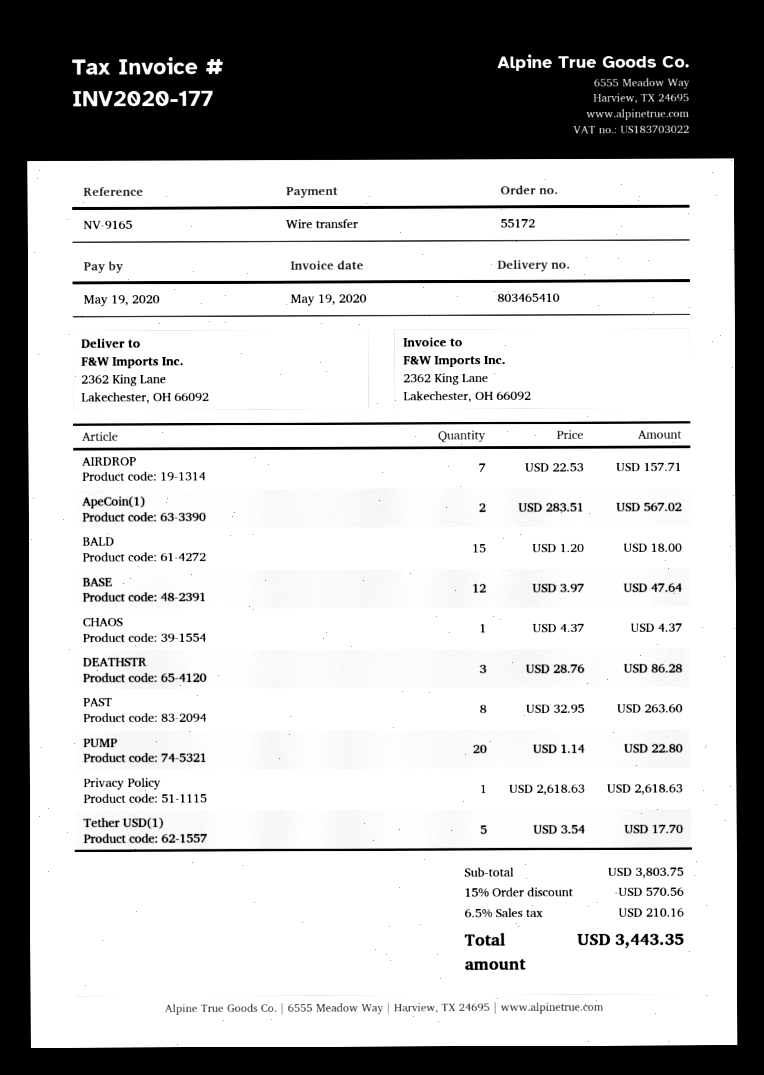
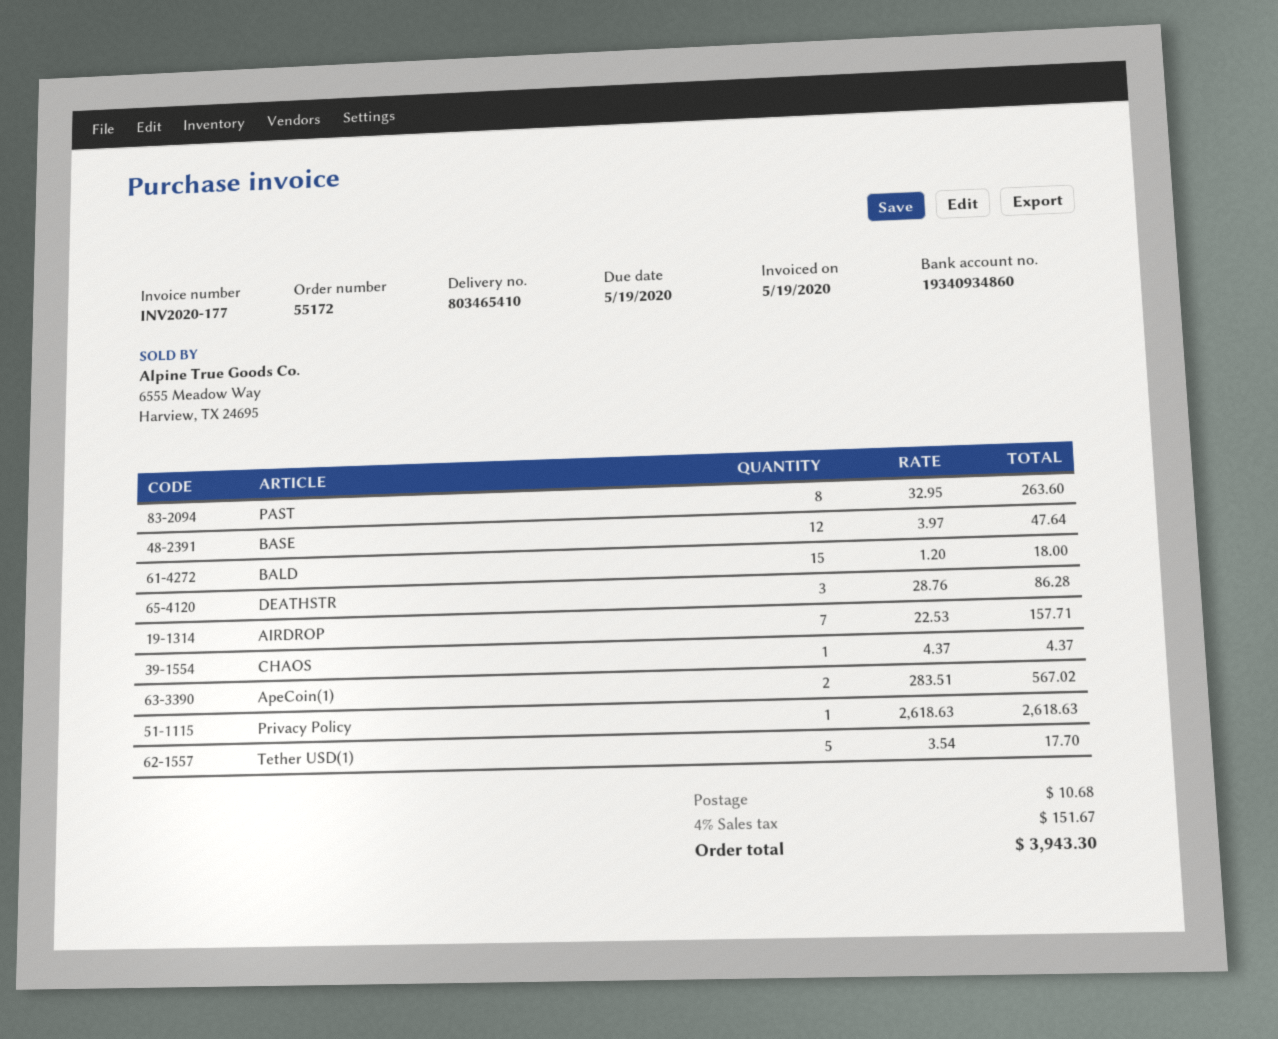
PUMP: 20 x 1.14 = 22.80 -> none
discount: 15% = 570.56 -> none
shipping: none -> 10.68
tax: 6.5% = 210.16 -> 4% = 151.67
total: 3443.35 -> 3943.30

